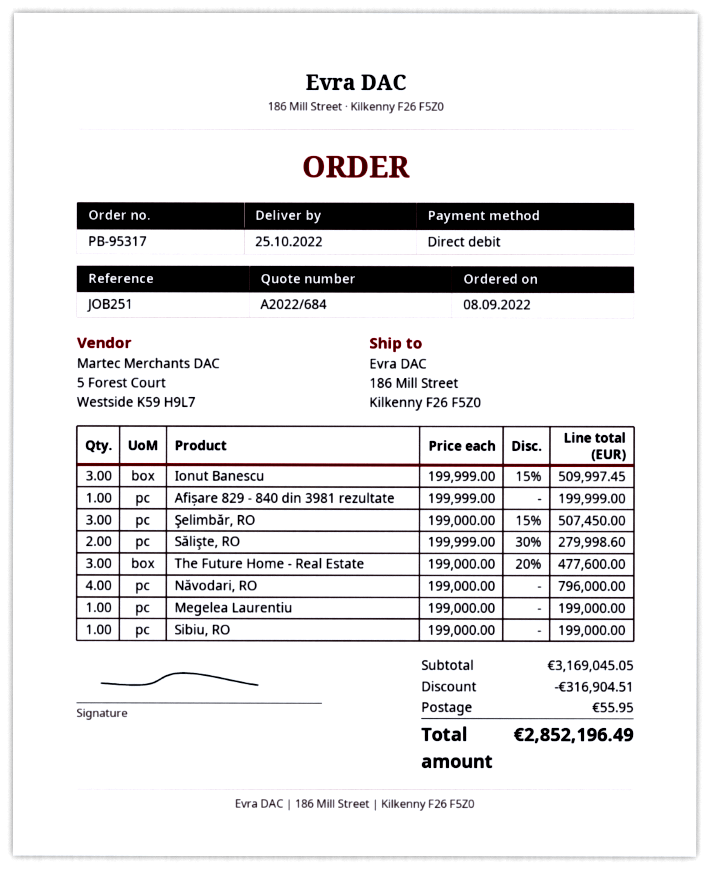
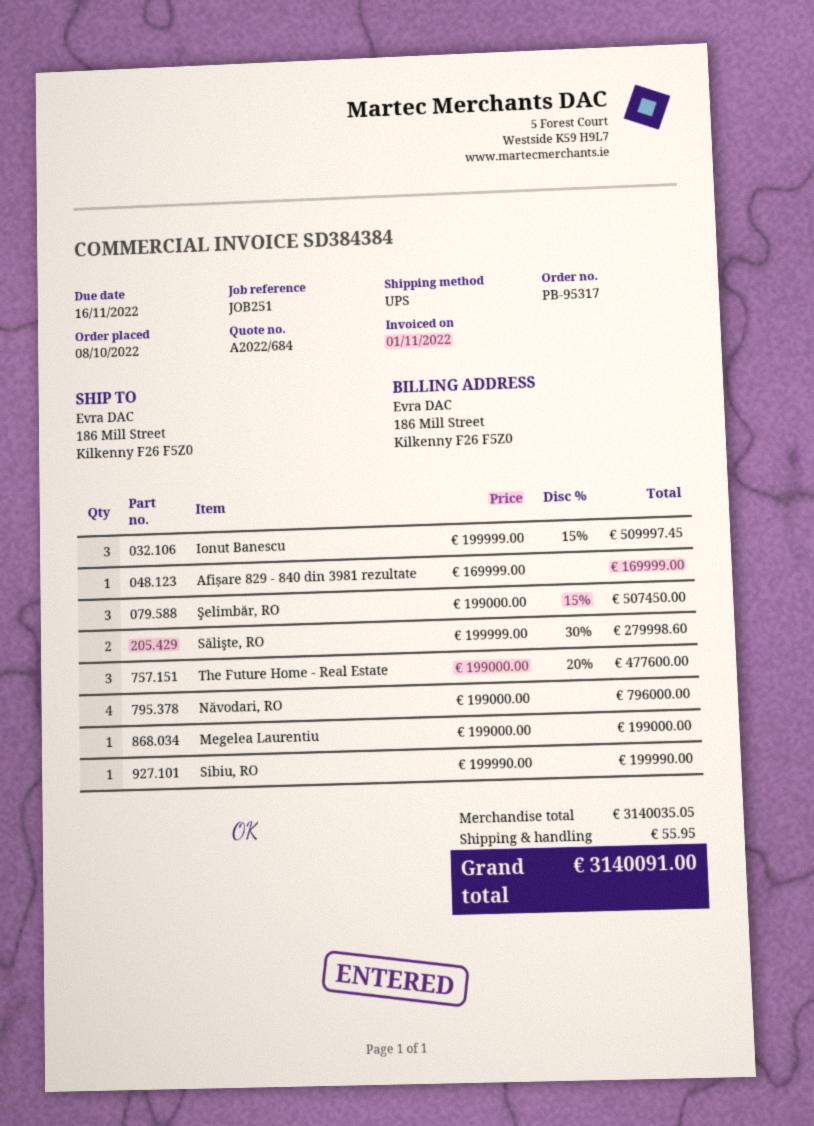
order date: 2022-09-08 -> 2022-10-08
Afișare 829 - 840 din 3981 rezultate: 1 x 199999.00 = 199999.00 -> 1 x 169999.00 = 169999.00
Sibiu, RO: 1 x 199000.00 = 199000.00 -> 1 x 199990.00 = 199990.00
subtotal: 3169045.05 -> 3140035.05
discount: 316904.51 -> none
total: 2852196.49 -> 3140091.00

